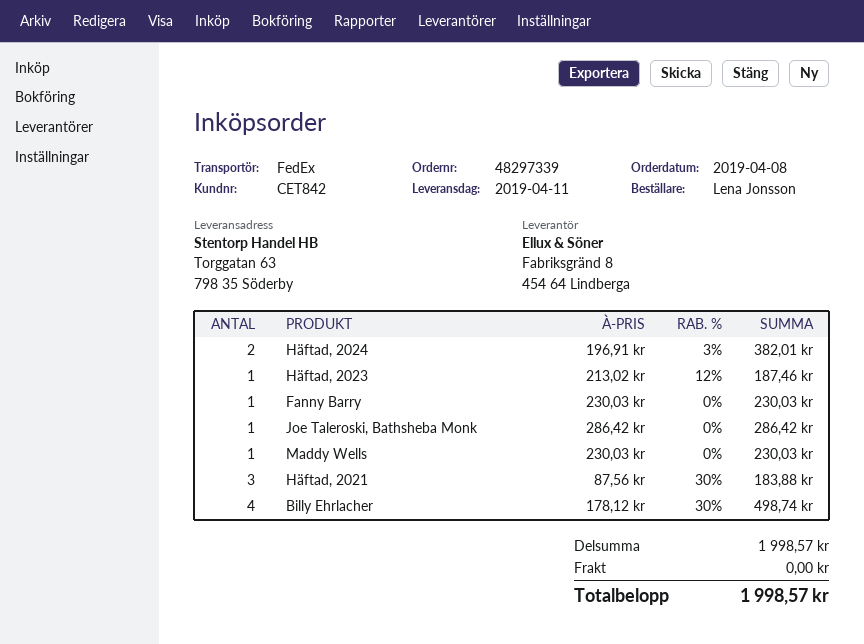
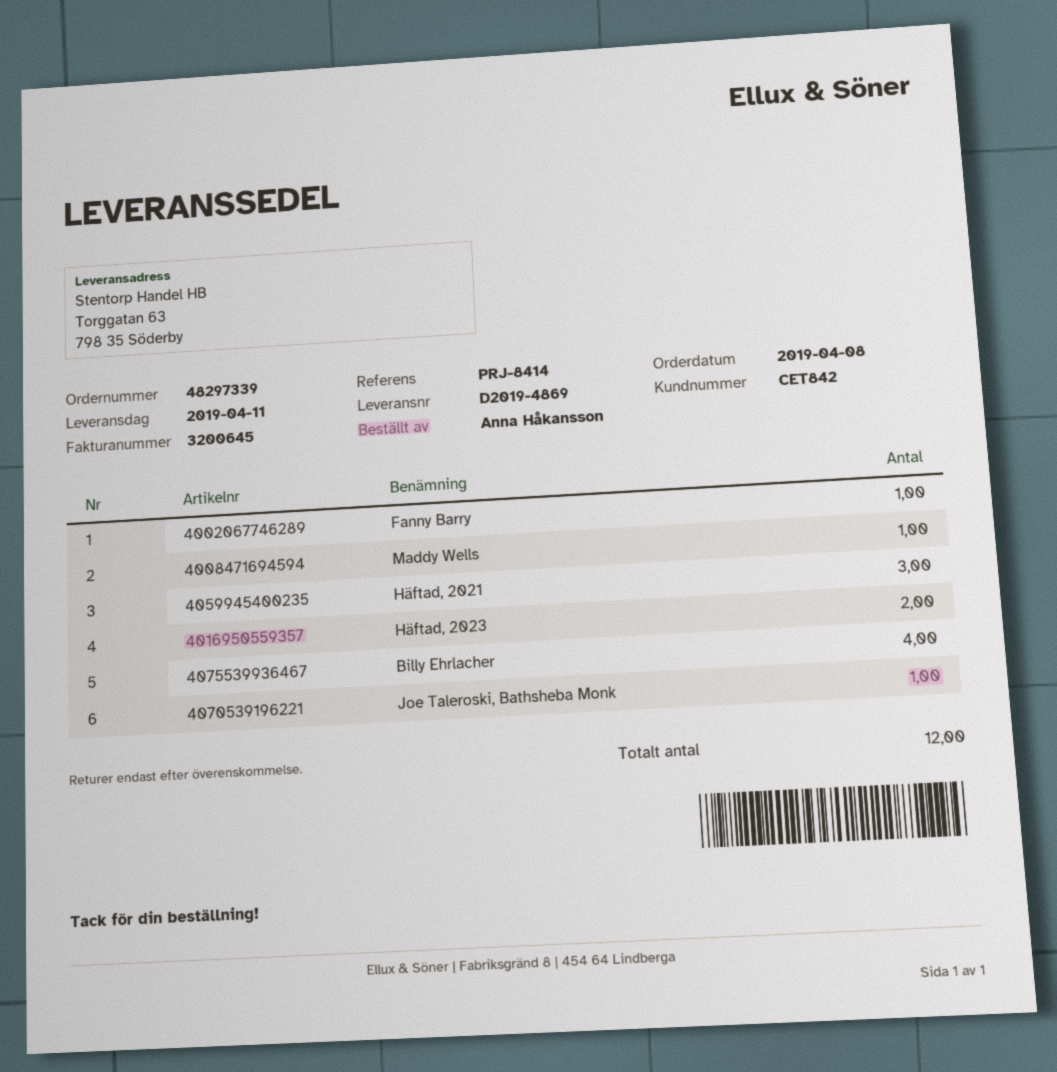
ordered by: Lena Jonsson -> Anna Håkansson
Häftad, 2024: 2 -> none
Häftad, 2023: 1 -> 2

